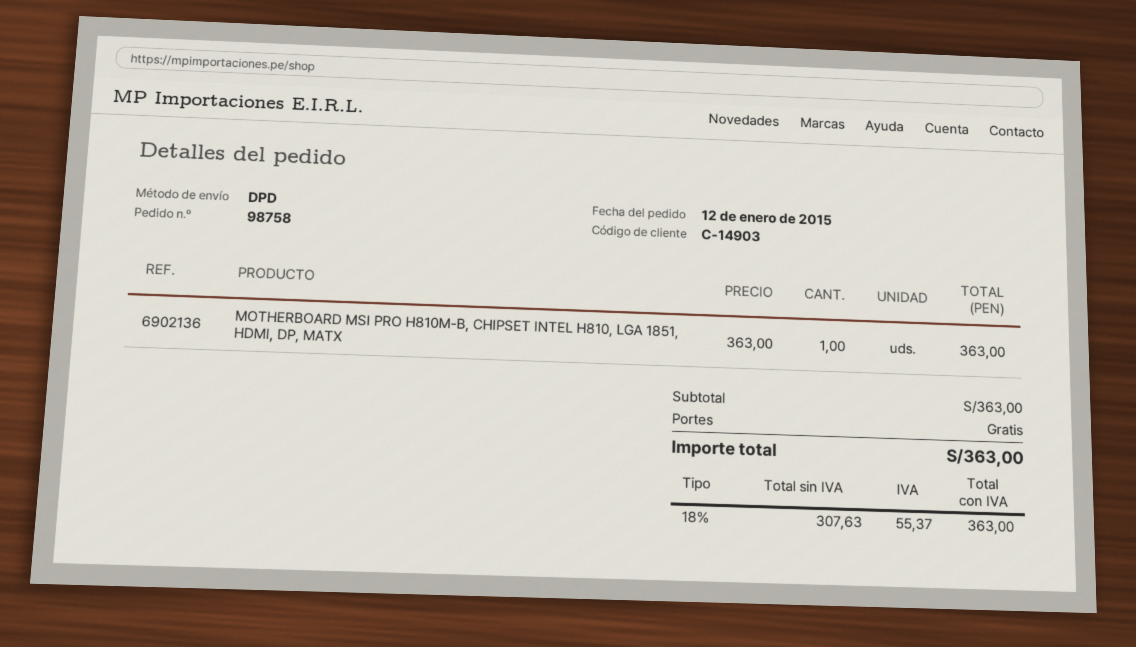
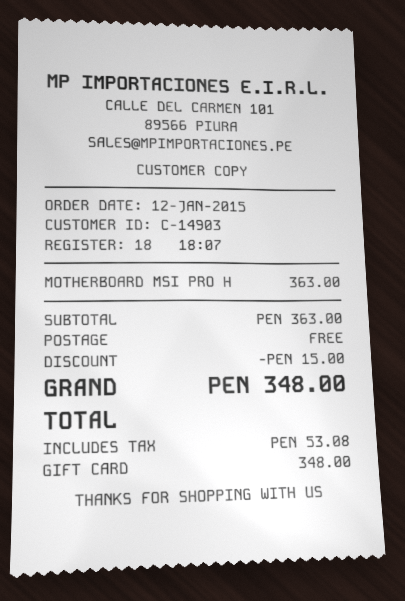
discount: none -> 15.00
tax: 55.37 -> 53.08
total: 363.00 -> 348.00

